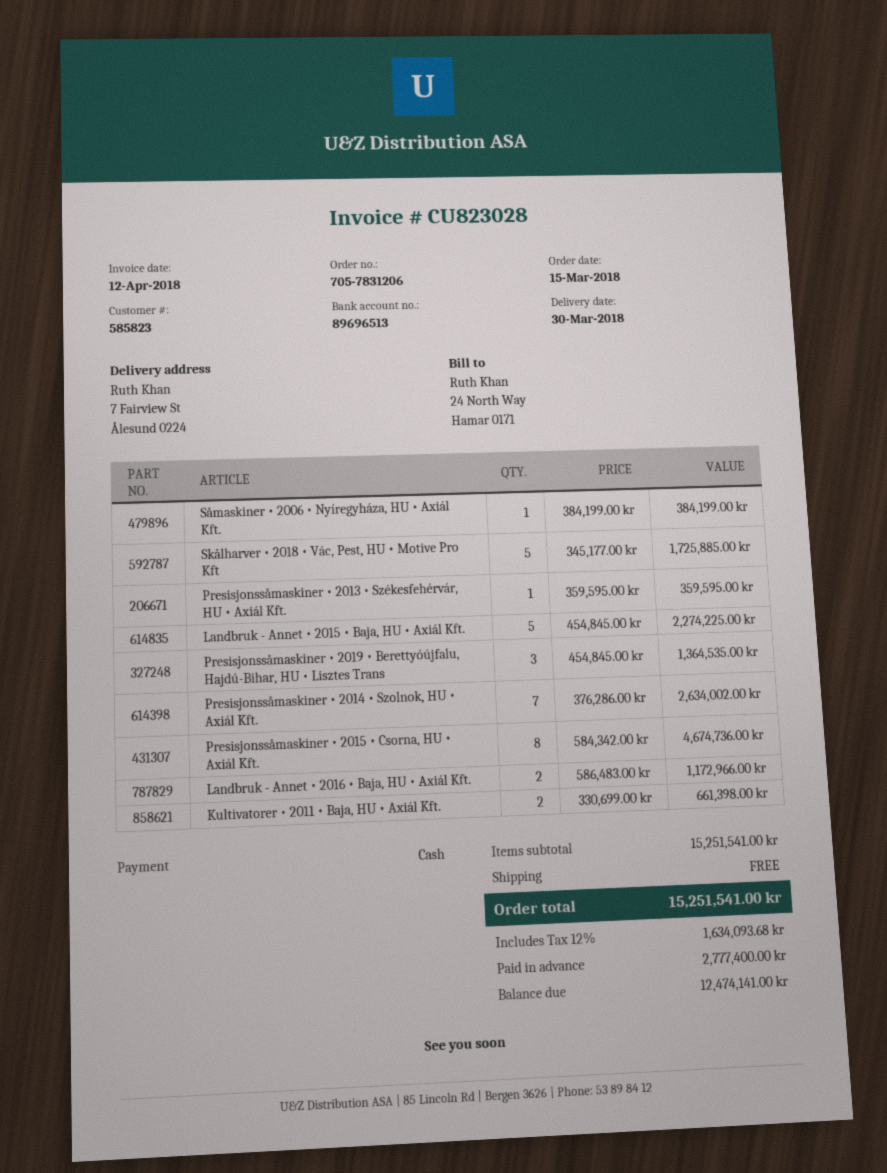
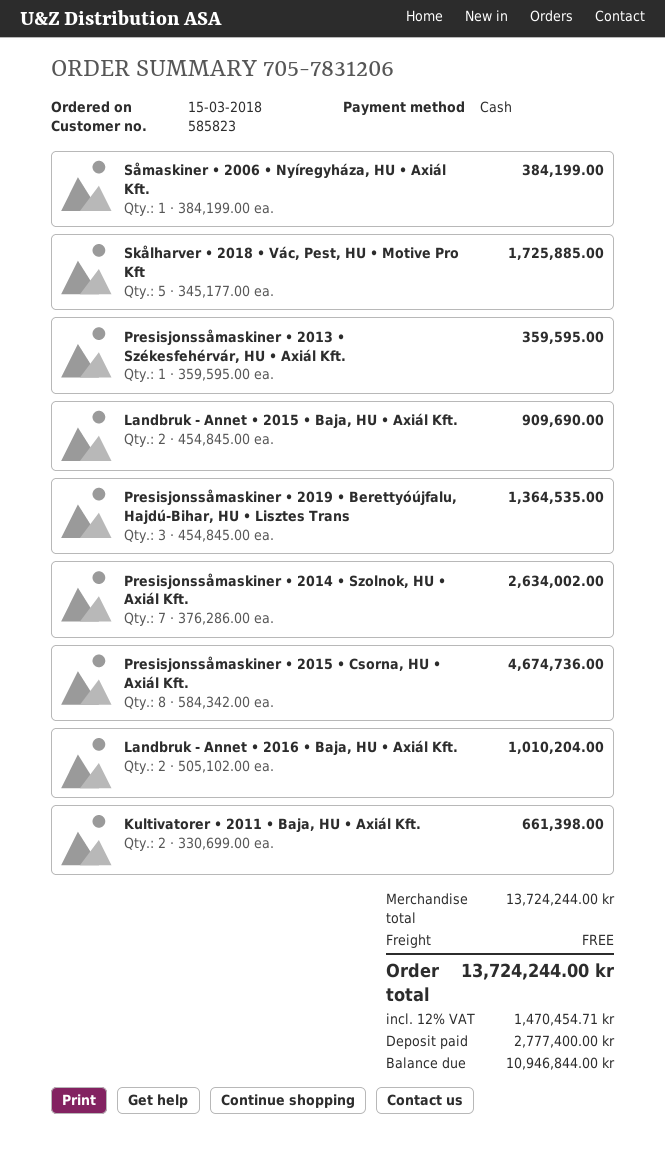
Landbruk - Annet • 2015 • Baja, HU • Axiál Kft.: 5 x 454845.00 = 2274225.00 -> 2 x 454845.00 = 909690.00
Landbruk - Annet • 2016 • Baja, HU • Axiál Kft.: 2 x 586483.00 = 1172966.00 -> 2 x 505102.00 = 1010204.00
subtotal: 15251541.00 -> 13724244.00
tax: 12% = 1634093.68 -> 12% = 1470454.71
total: 15251541.00 -> 13724244.00
balance: 12474141.00 -> 10946844.00

